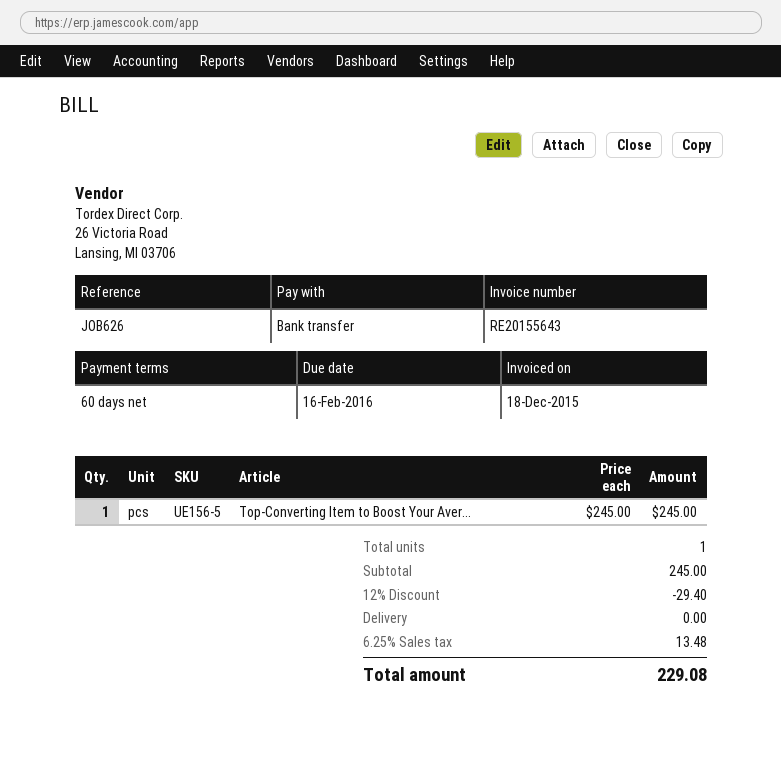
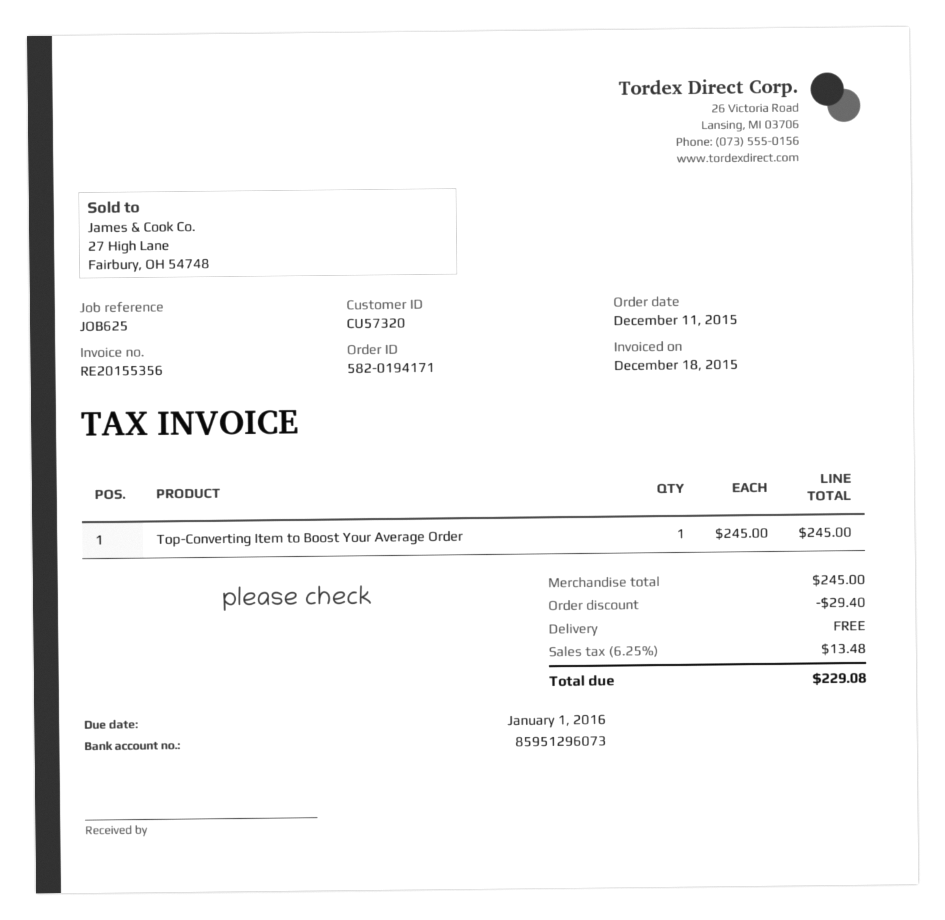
invoice number: RE20155643 -> RE20155356
due date: 2016-02-16 -> 2016-01-01
reference: JOB626 -> JOB625

